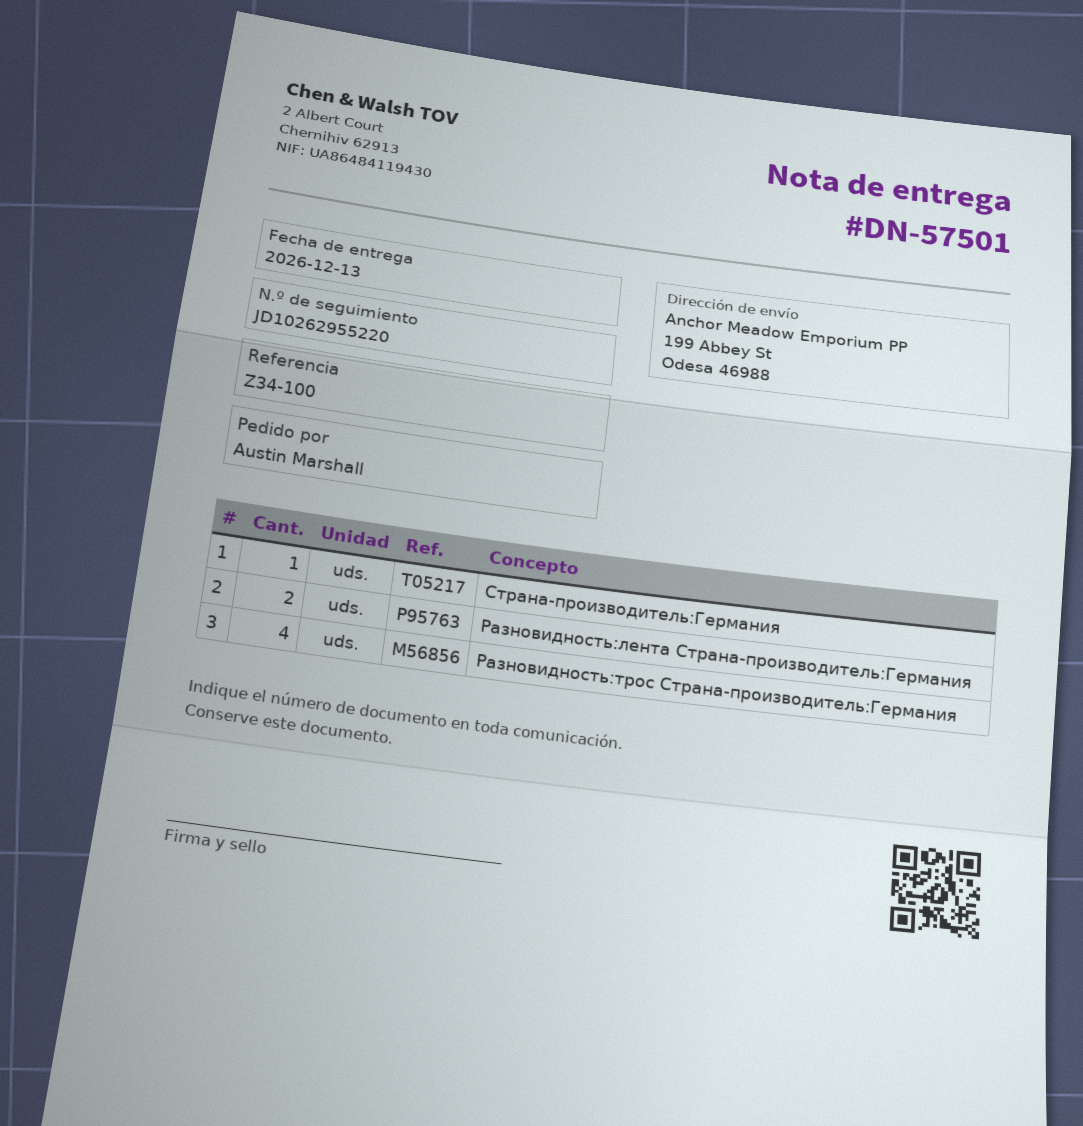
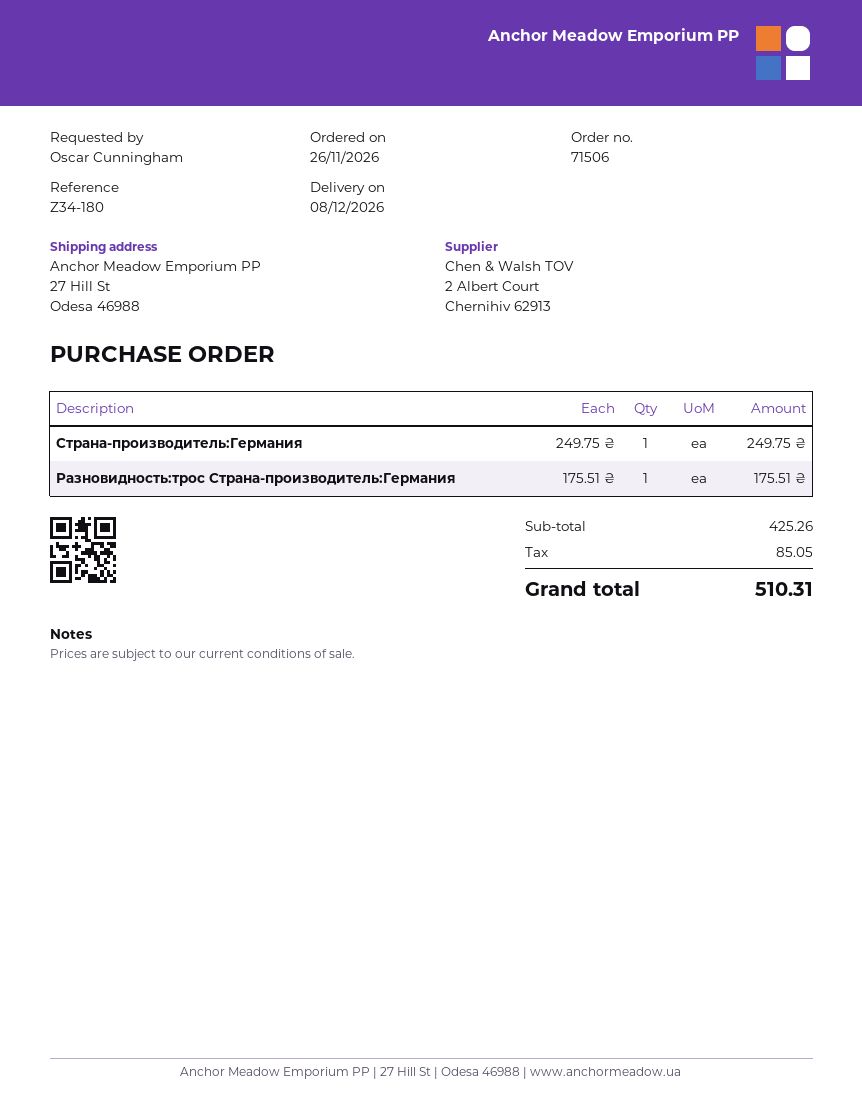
delivery date: 2026-12-13 -> 2026-12-08
reference: Z34-100 -> Z34-180
ordered by: Austin Marshall -> Oscar Cunningham
ship to: 199 Abbey St, Odesa 46988 -> 27 Hill St, Odesa 46988
Разновидность:лента Страна-производитель:Германия: 2 -> none
Разновидность:трос Страна-производитель:Германия: 4 -> 1

